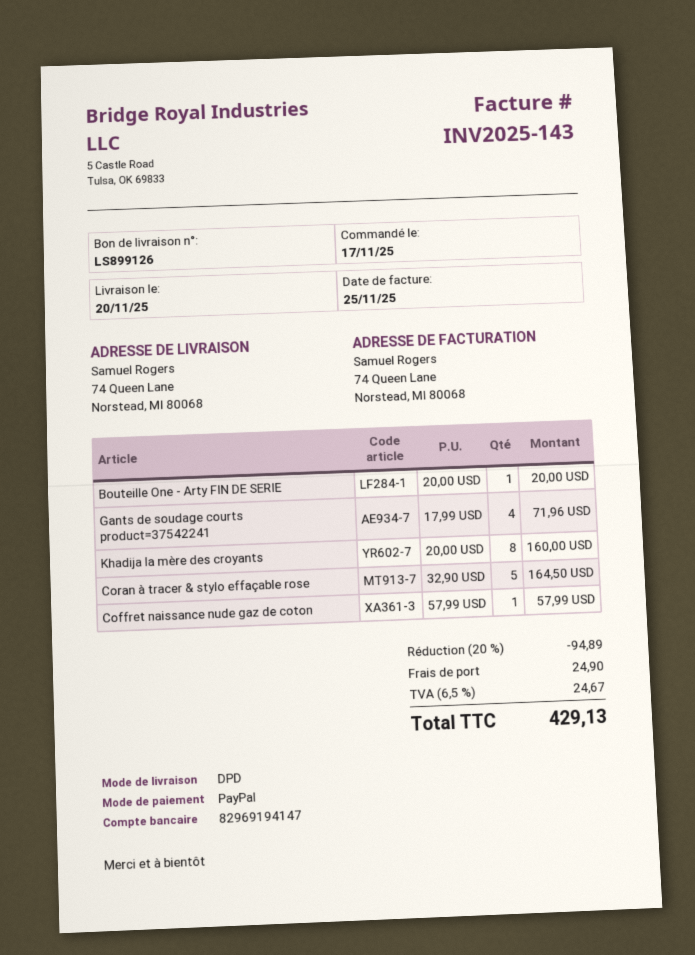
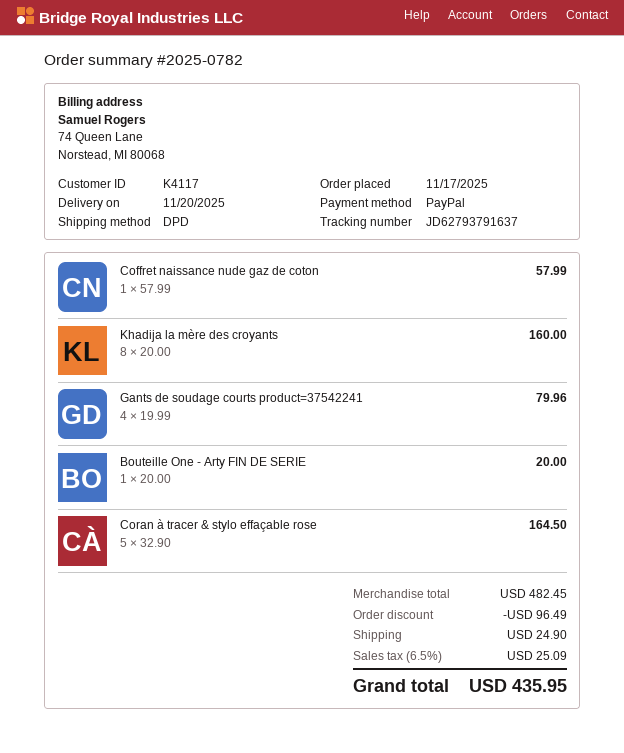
Gants de soudage courts product=37542241: 4 x 17.99 = 71.96 -> 4 x 19.99 = 79.96
discount: 94.89 -> 96.49
tax: 6.5% = 24.67 -> 6.5% = 25.09
total: 429.13 -> 435.95

